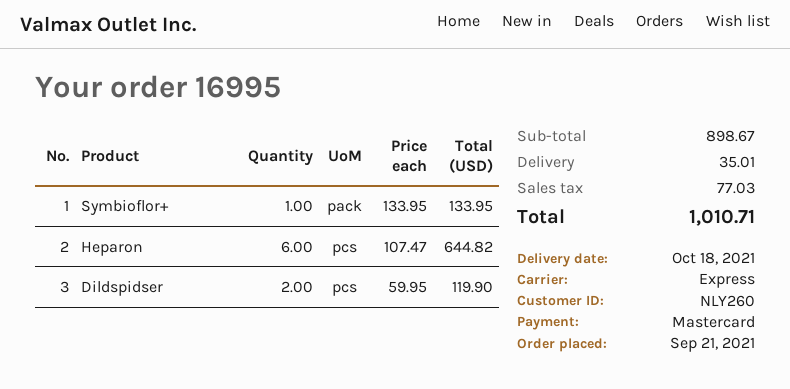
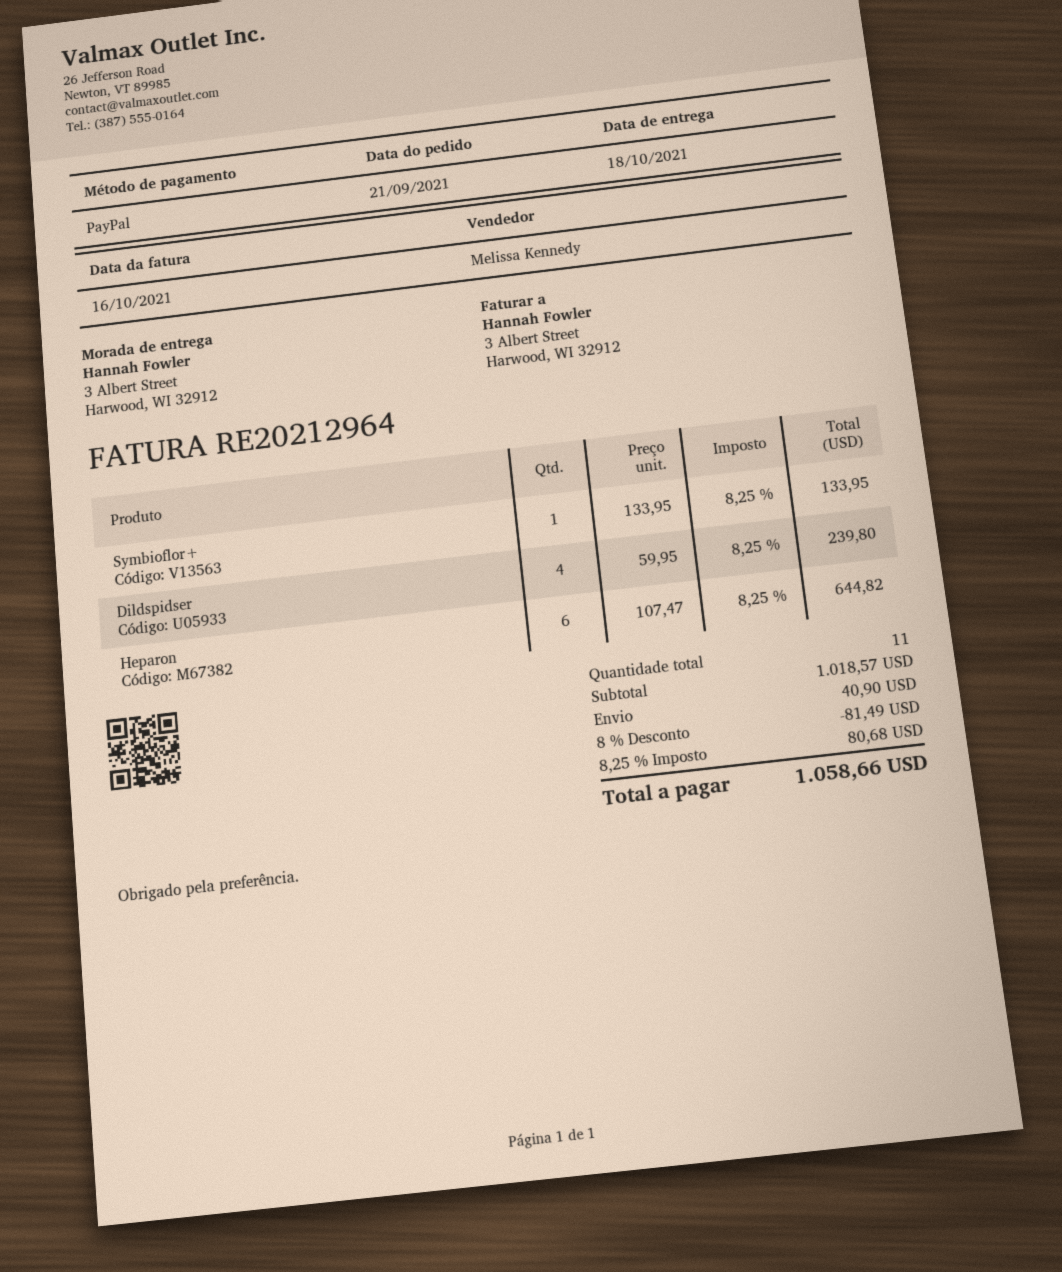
payment method: Mastercard -> PayPal
Dildspidser: 2 x 59.95 = 119.90 -> 4 x 59.95 = 239.80
subtotal: 898.67 -> 1018.57
discount: none -> 8% = 81.49
shipping: 35.01 -> 40.90
tax: 77.03 -> 80.68
total: 1010.71 -> 1058.66

